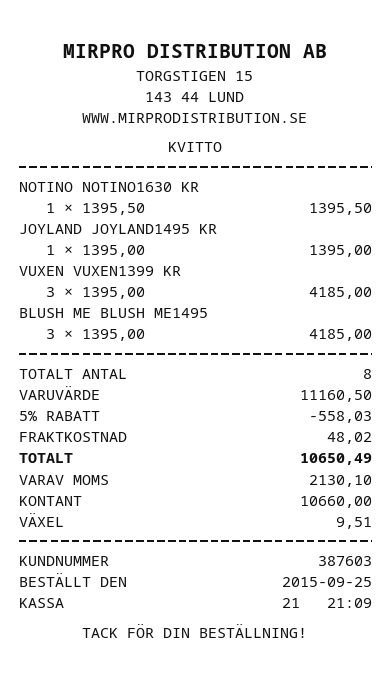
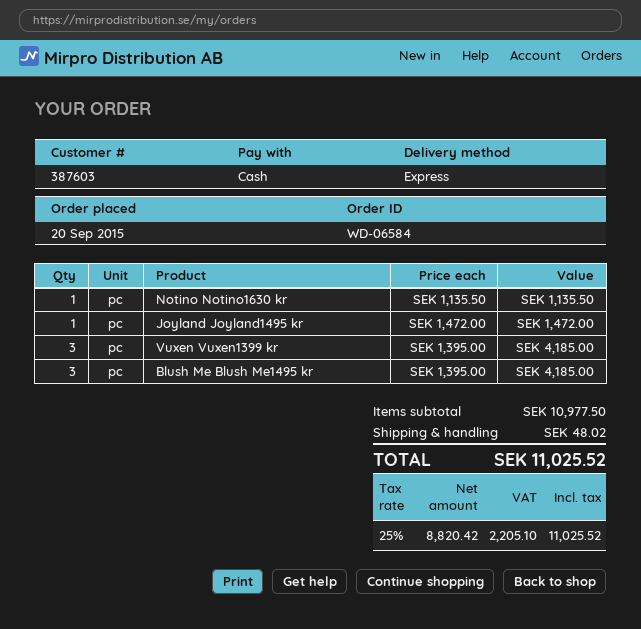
order date: 2015-09-25 -> 2015-09-20
NOTINO NOTINO1630 KR: 1 x 1395.50 = 1395.50 -> 1 x 1135.50 = 1135.50
JOYLAND JOYLAND1495 KR: 1 x 1395.00 = 1395.00 -> 1 x 1472.00 = 1472.00
subtotal: 11160.50 -> 10977.50
discount: 5% = 558.03 -> none
tax: 2130.10 -> 2205.10
total: 10650.49 -> 11025.52

